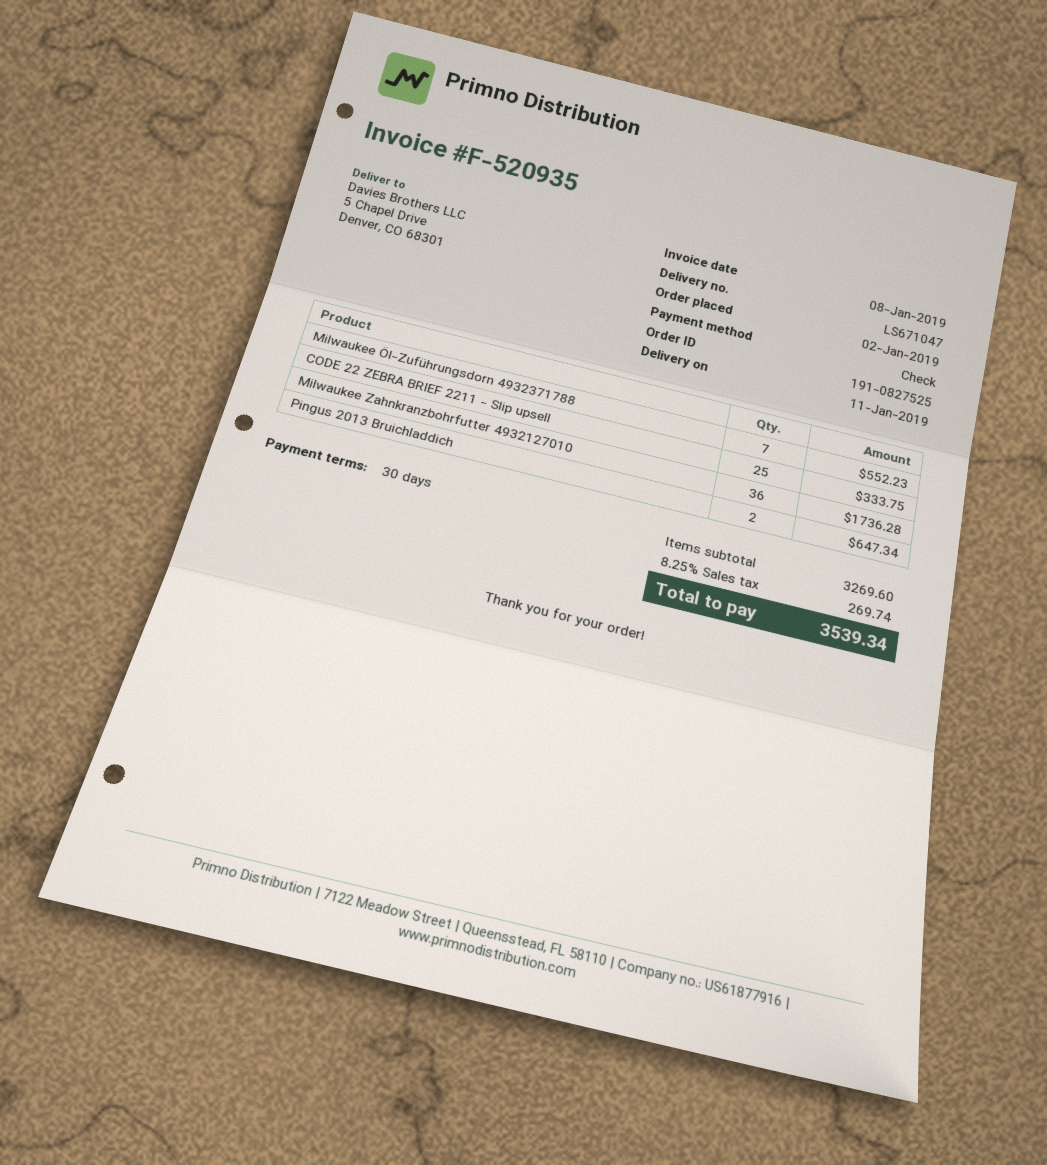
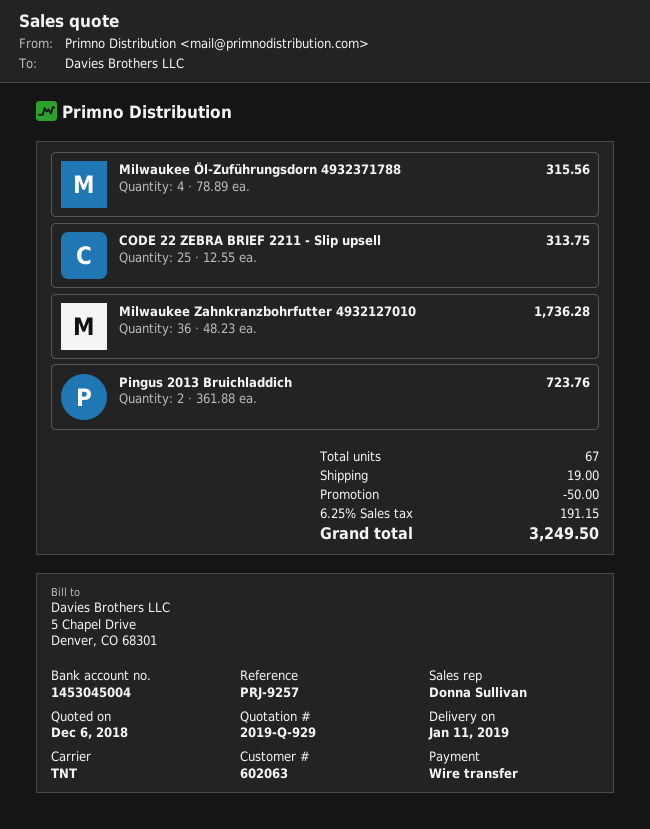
payment method: cheque -> bank transfer
Milwaukee Öl-Zuführungsdorn 4932371788: 7 for 552.23 -> 4 for 315.56
CODE 22 ZEBRA BRIEF 2211 - Slip upsell: 25 for 333.75 -> 25 for 313.75
Pingus 2013 Bruichladdich: 2 for 647.34 -> 2 for 723.76
discount: none -> 50.00
shipping: none -> 19.00
tax: 8.25% = 269.74 -> 6.25% = 191.15
total: 3539.34 -> 3249.50

